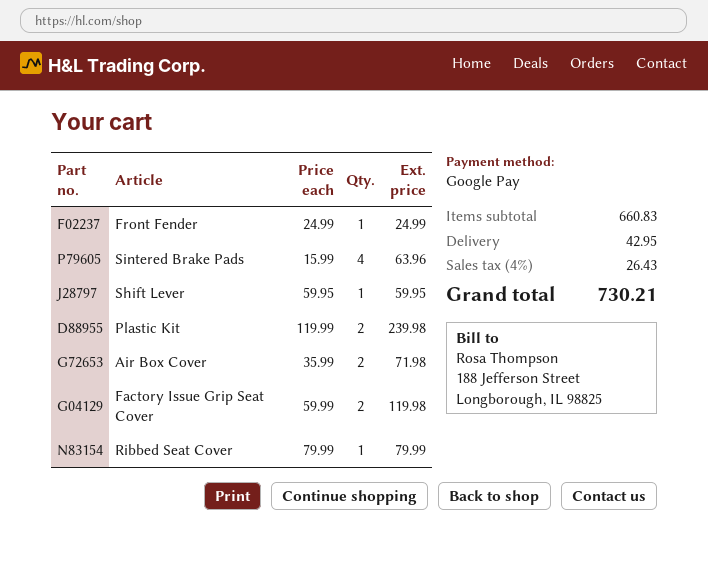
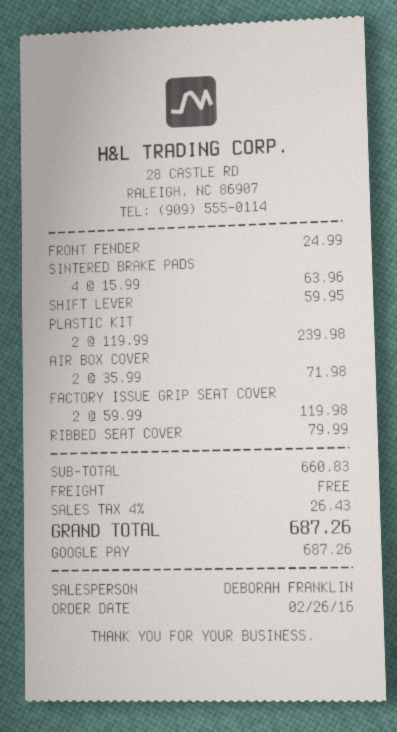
shipping: 42.95 -> 0.00
total: 730.21 -> 687.26

